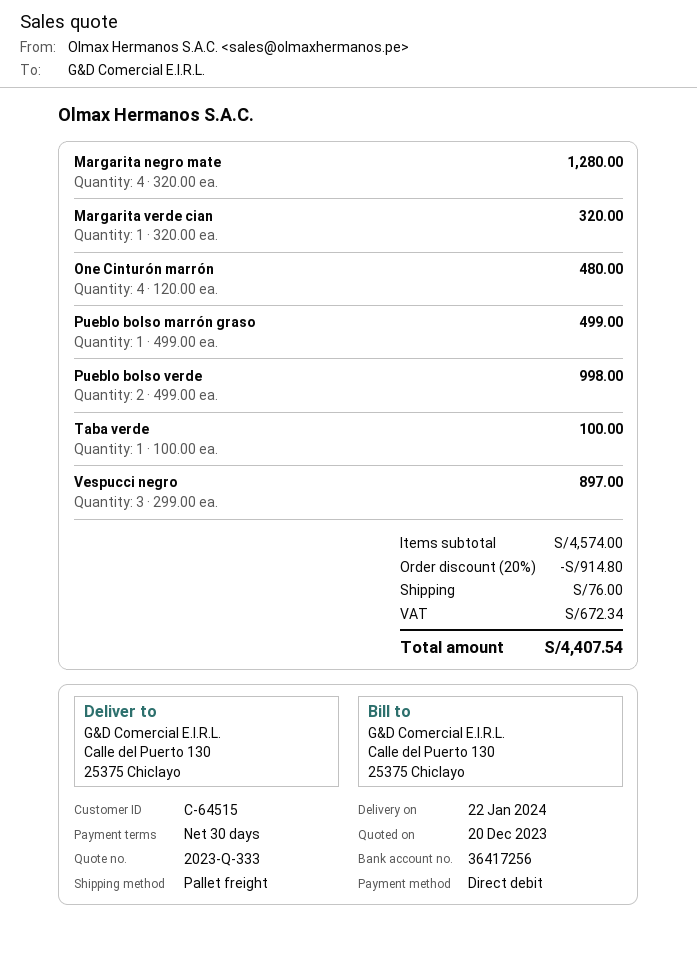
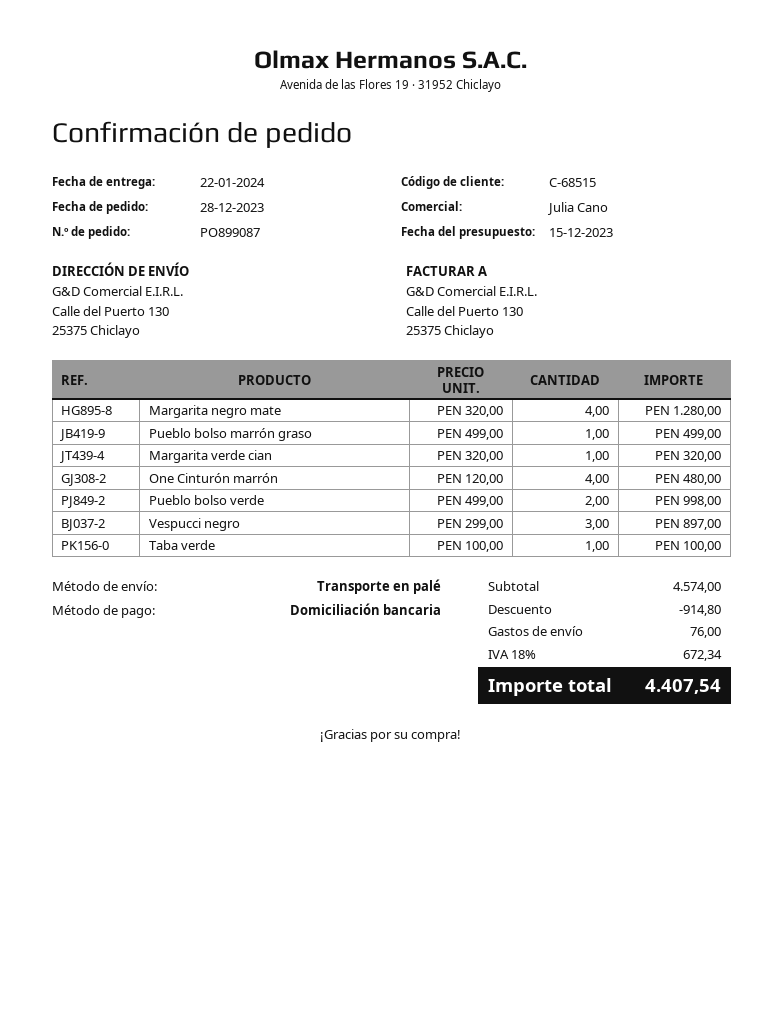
quote date: 2023-12-20 -> 2023-12-15
customer number: C-64515 -> C-68515

